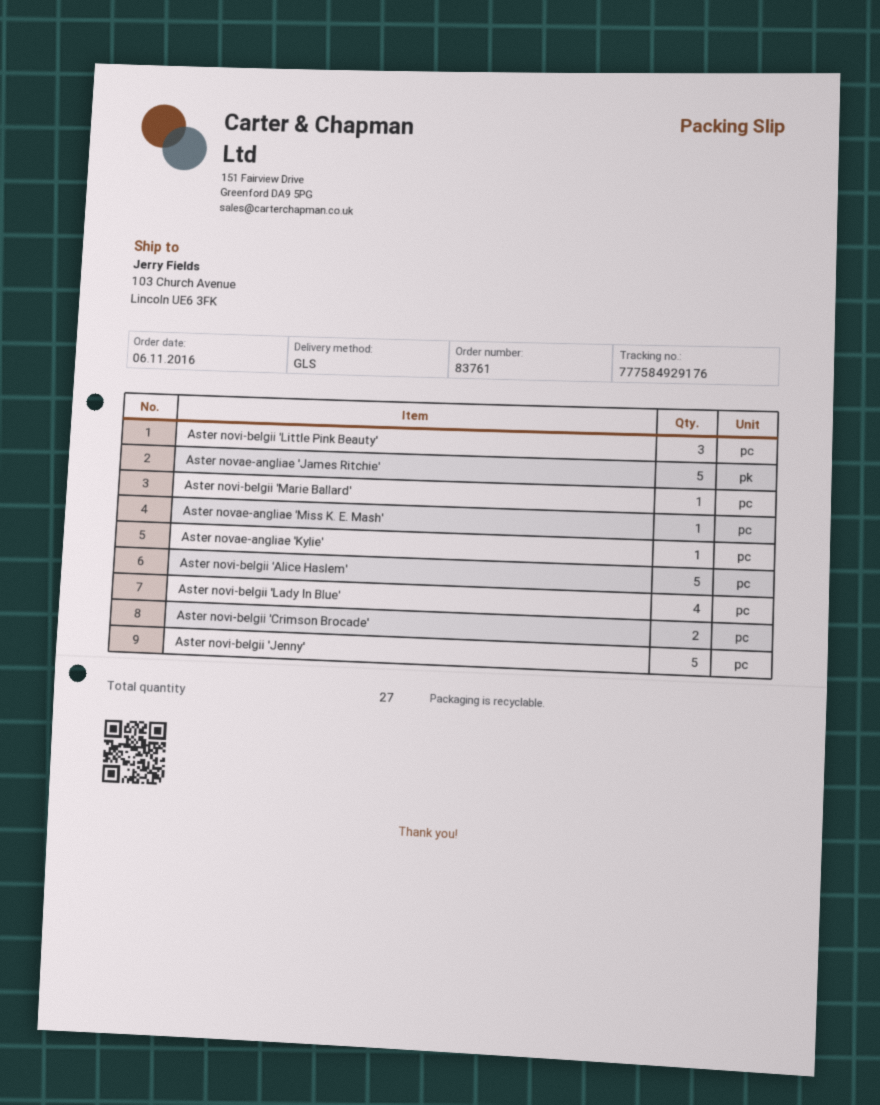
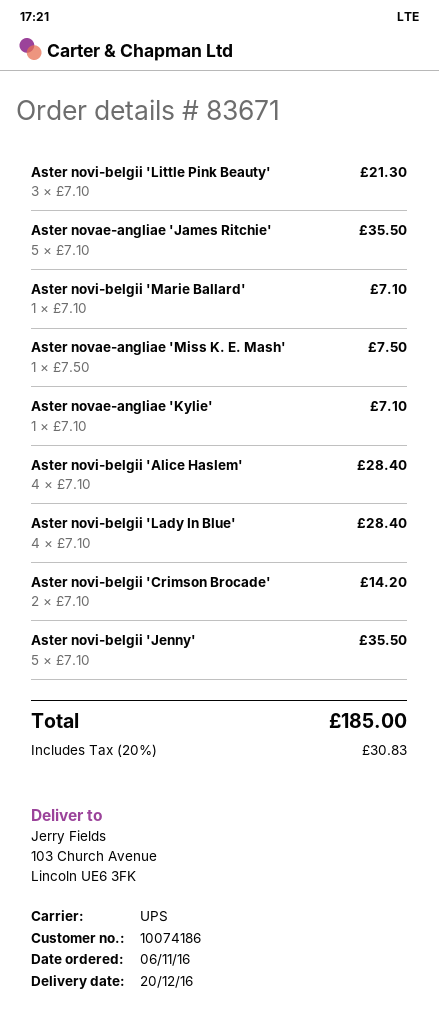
order number: 83761 -> 83671
shipping method: GLS -> UPS
Aster novi-belgii 'Alice Haslem': 5 -> 4

